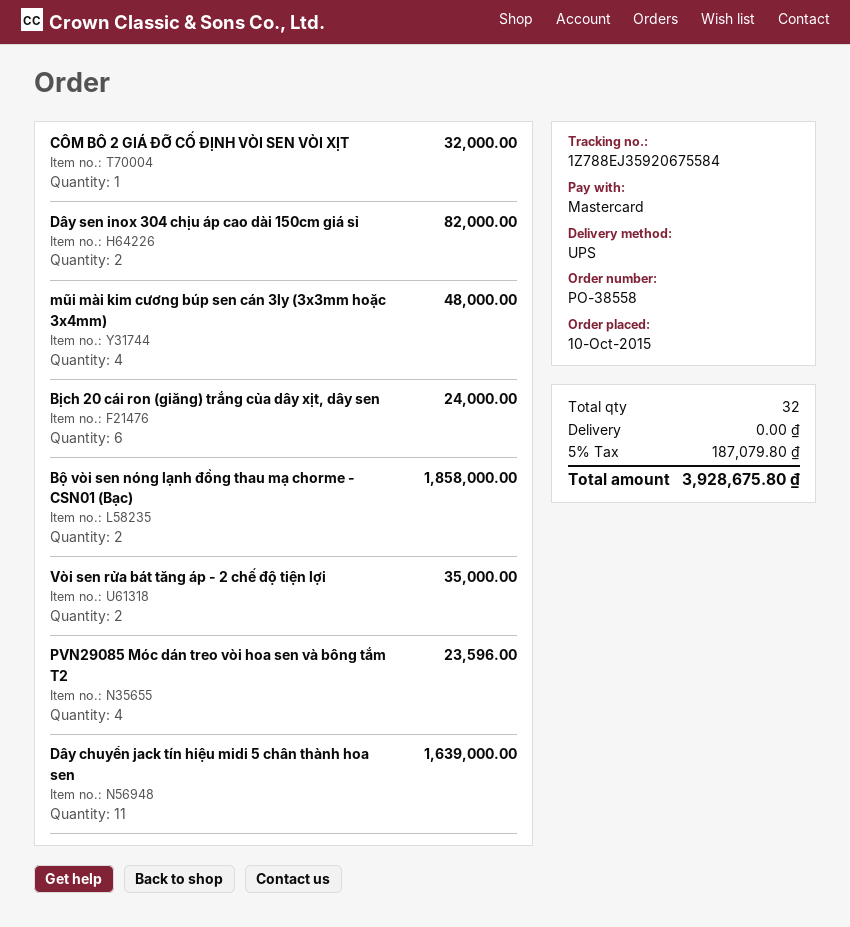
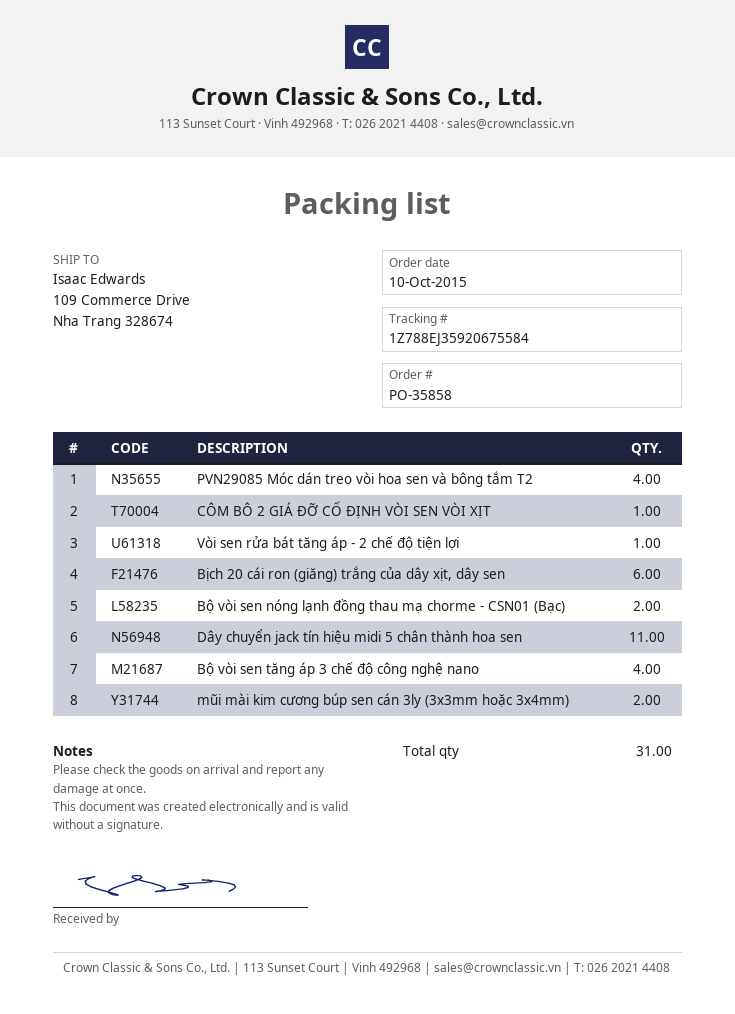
order number: PO-38558 -> PO-35858
Dây sen inox 304 chịu áp cao dài 150cm giá sỉ: 2 -> none
mũi mài kim cương búp sen cán 3ly (3x3mm hoặc 3x4mm): 4 -> 2
Vòi sen rửa bát tăng áp - 2 chế độ tiện lợi: 2 -> 1
Bộ vòi sen tăng áp 3 chế độ công nghệ nano: none -> 4
total quantity: 32 -> 31

